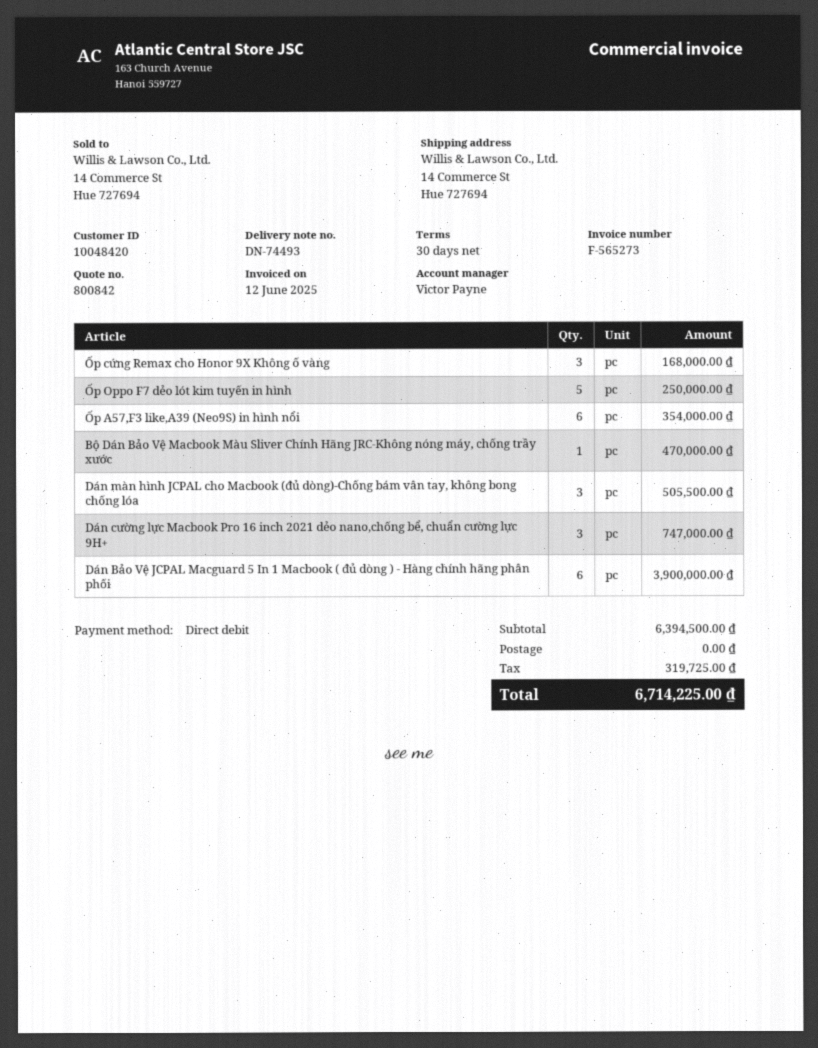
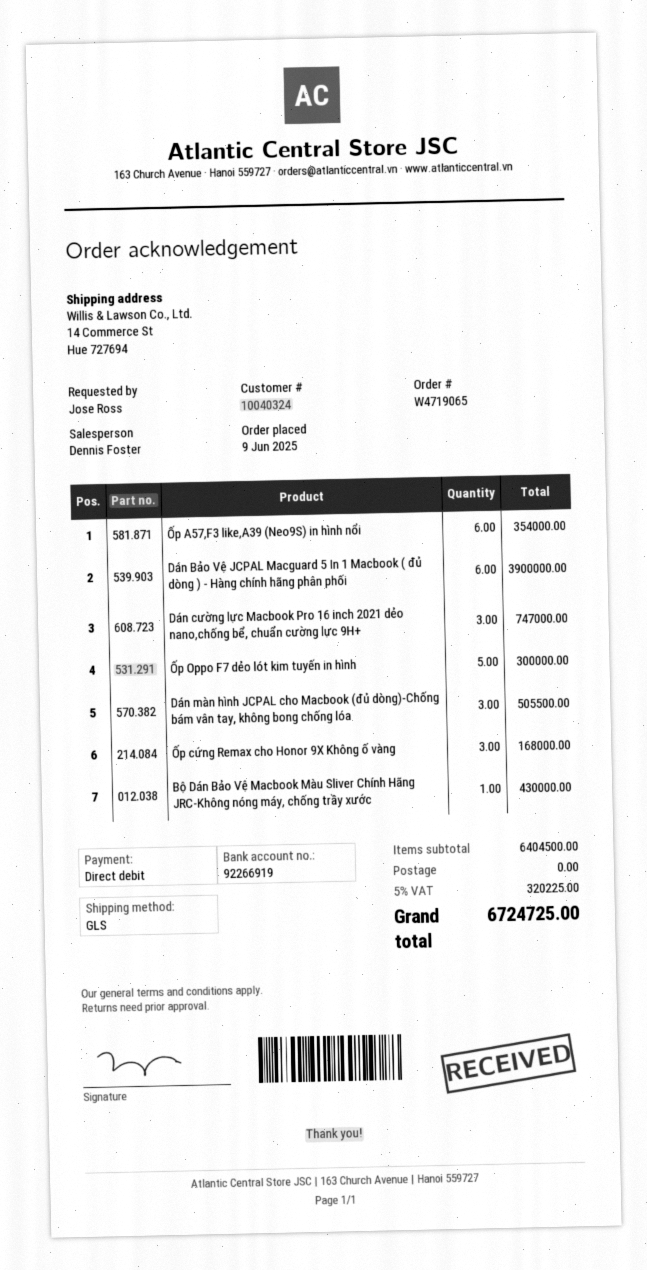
customer number: 10048420 -> 10040324
sales rep: Victor Payne -> Dennis Foster
Ốp Oppo F7 dẻo lót kim tuyến in hình: 5 for 250000.00 -> 5 for 300000.00
Bộ Dán Bảo Vệ Macbook Màu Sliver Chính Hãng JRC-Không nóng máy, chống trầy xước: 1 for 470000.00 -> 1 for 430000.00
subtotal: 6394500.00 -> 6404500.00
tax: 319725.00 -> 320225.00
total: 6714225.00 -> 6724725.00

